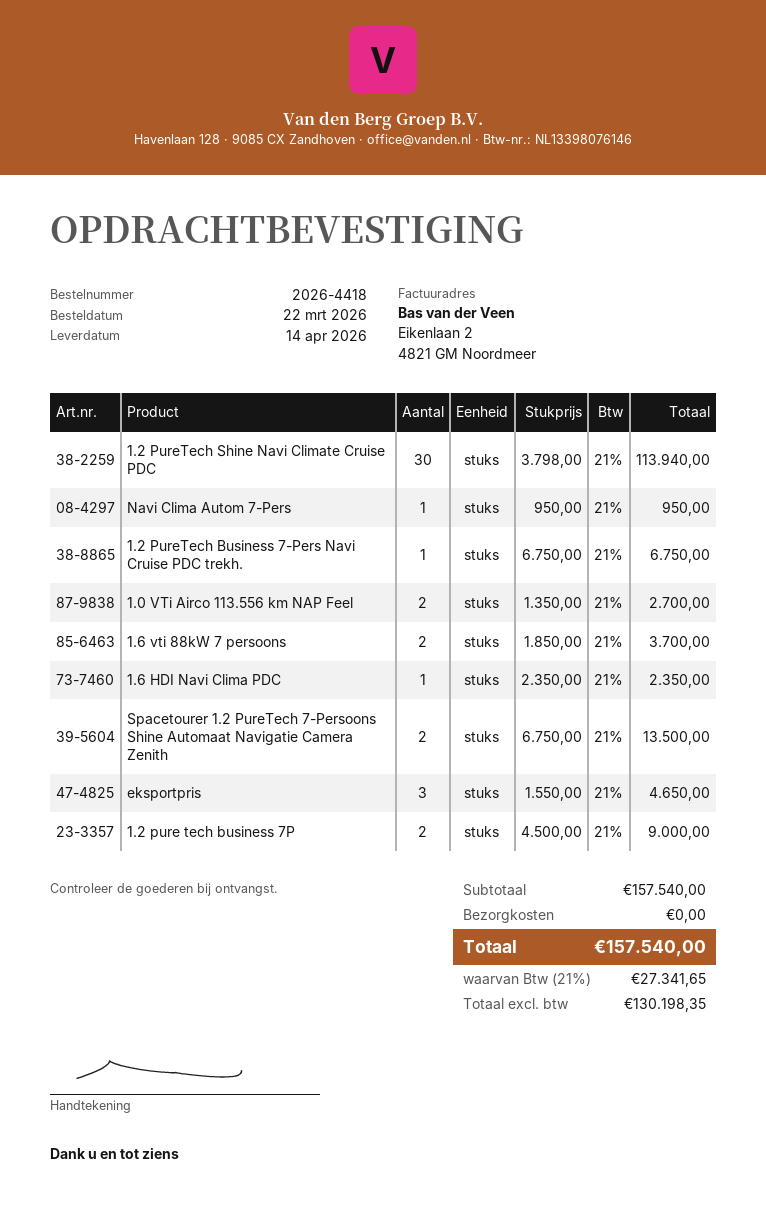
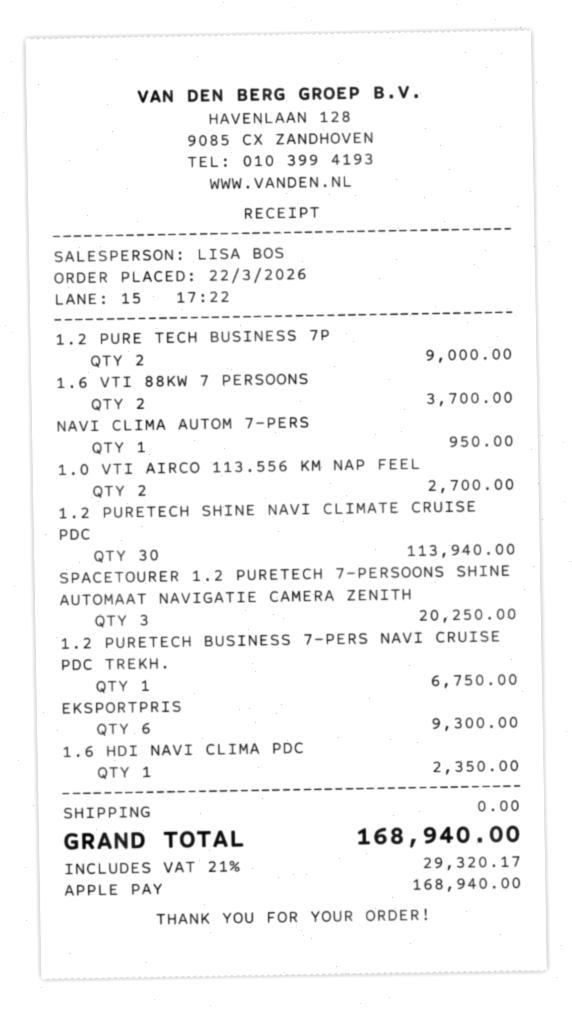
Spacetourer 1.2 PureTech 7-Persoons Shine Automaat Navigatie Camera Zenith: 2 for 13500.00 -> 3 for 20250.00
eksportpris: 3 for 4650.00 -> 6 for 9300.00
tax: 21% = 27341.65 -> 21% = 29320.17
total: 157540.00 -> 168940.00

